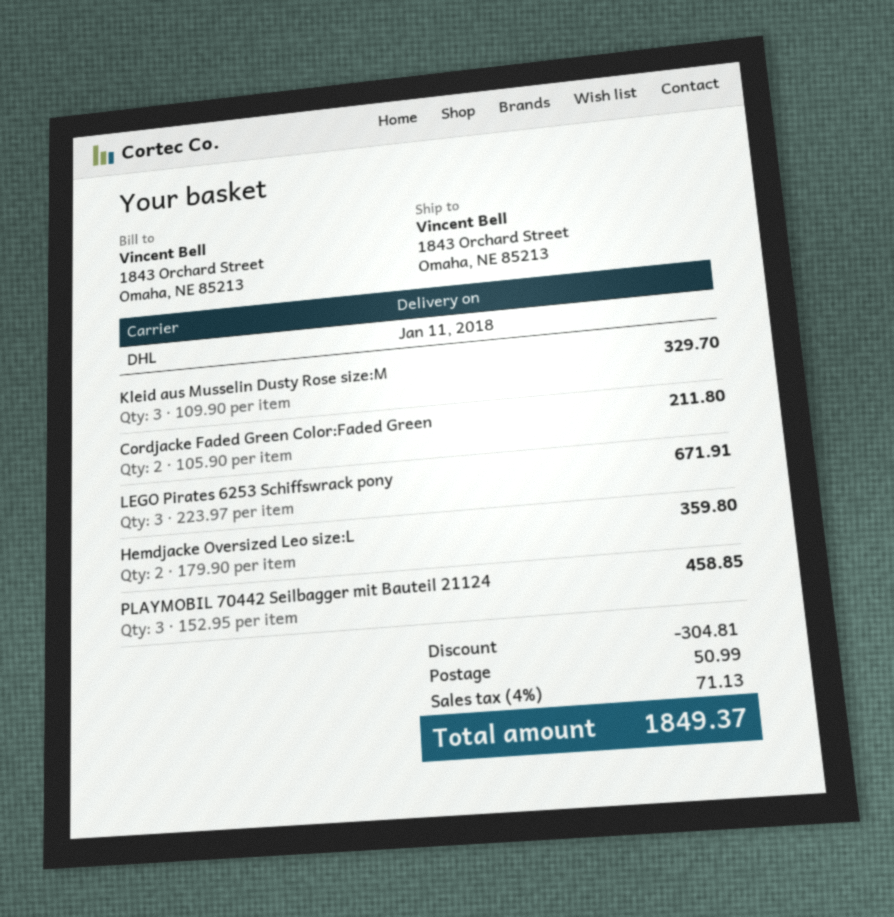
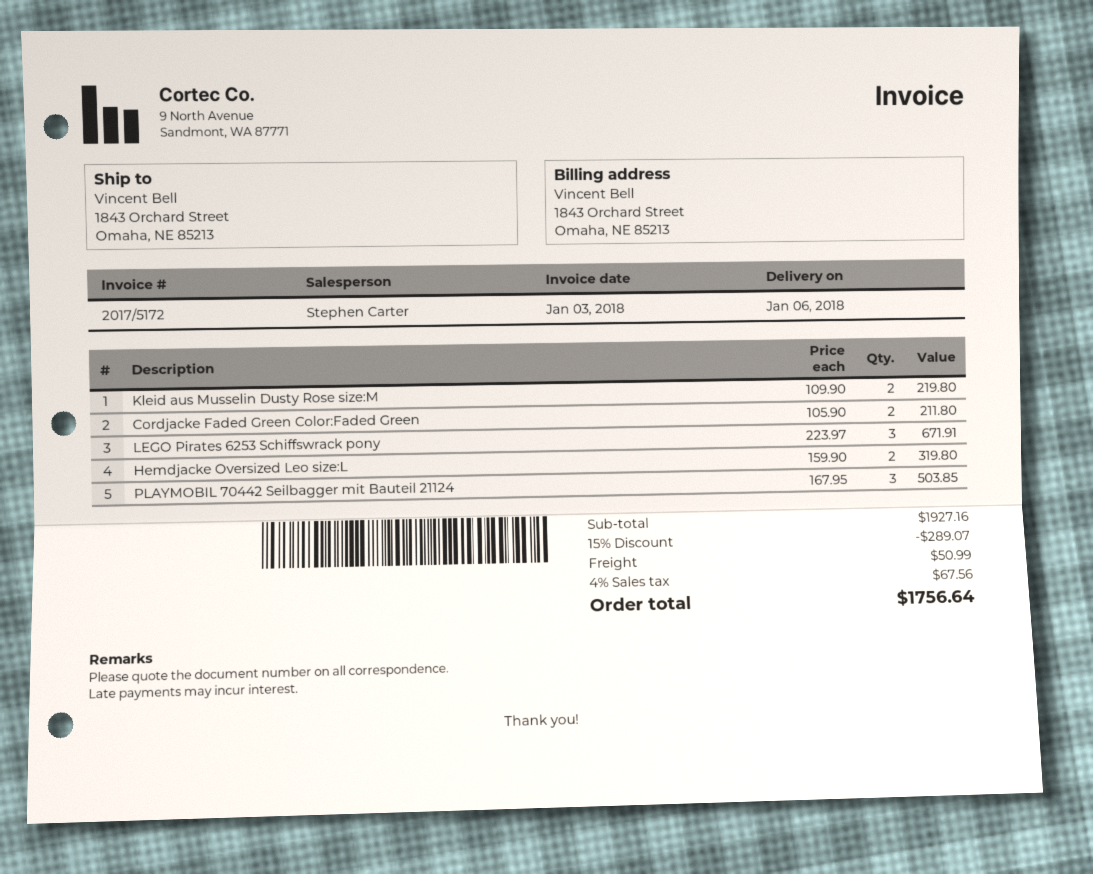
delivery date: 2018-01-11 -> 2018-01-06
Kleid aus Musselin Dusty Rose size:M: 3 x 109.90 = 329.70 -> 2 x 109.90 = 219.80
Hemdjacke Oversized Leo size:L: 2 x 179.90 = 359.80 -> 2 x 159.90 = 319.80
PLAYMOBIL 70442 Seilbagger mit Bauteil 21124: 3 x 152.95 = 458.85 -> 3 x 167.95 = 503.85
discount: 304.81 -> 289.07
tax: 4% = 71.13 -> 4% = 67.56
total: 1849.37 -> 1756.64

